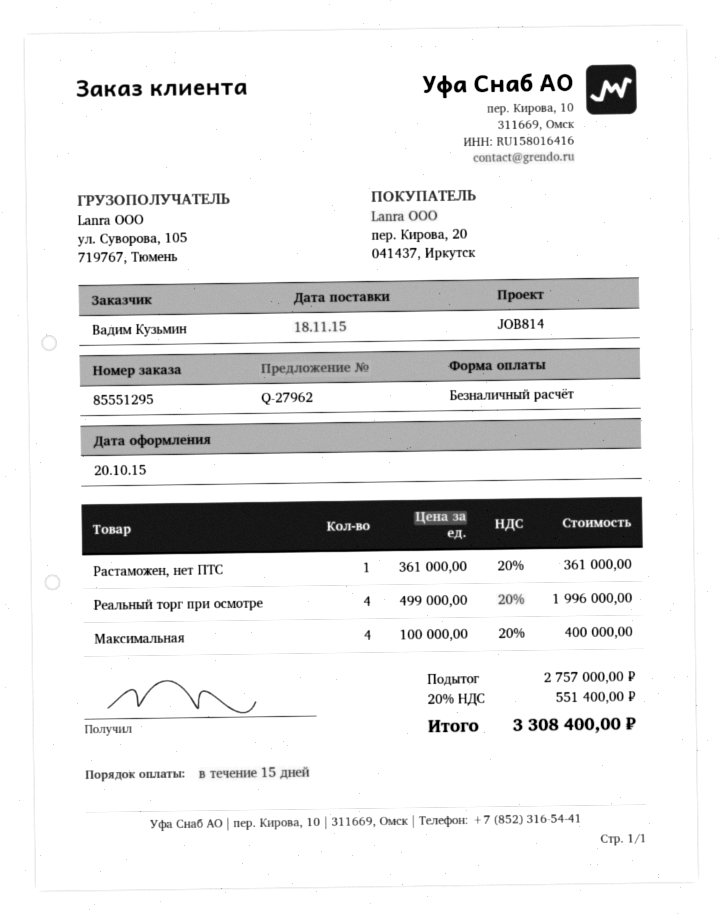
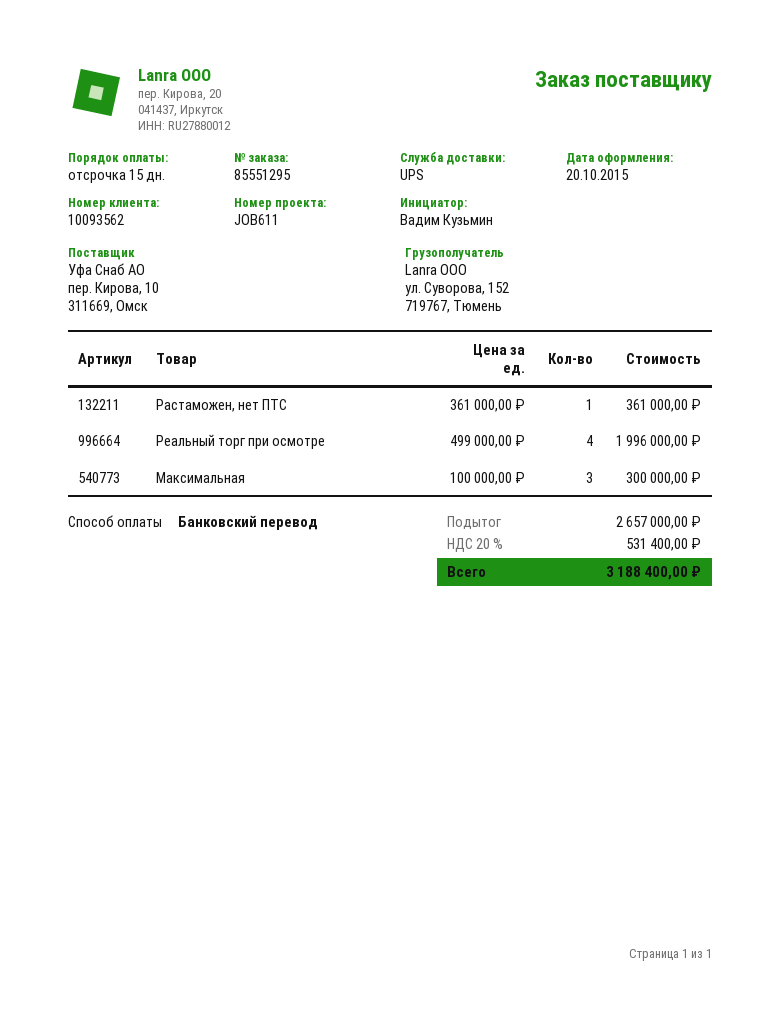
reference: JOB814 -> JOB611
ship to: ул. Суворова, 105, 719767, Тюмень -> ул. Суворова, 152, 719767, Тюмень
Максимальная: 4 x 100000.00 = 400000.00 -> 3 x 100000.00 = 300000.00
subtotal: 2757000.00 -> 2657000.00
tax: 20% = 551400.00 -> 20% = 531400.00
total: 3308400.00 -> 3188400.00

